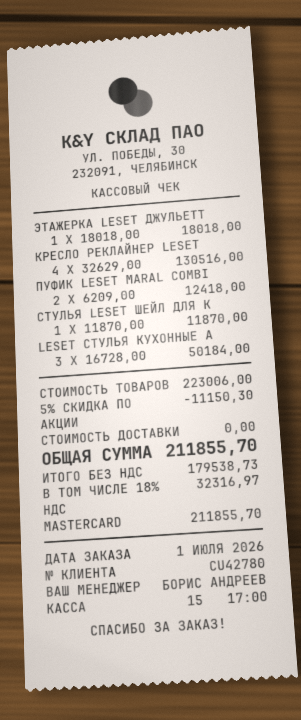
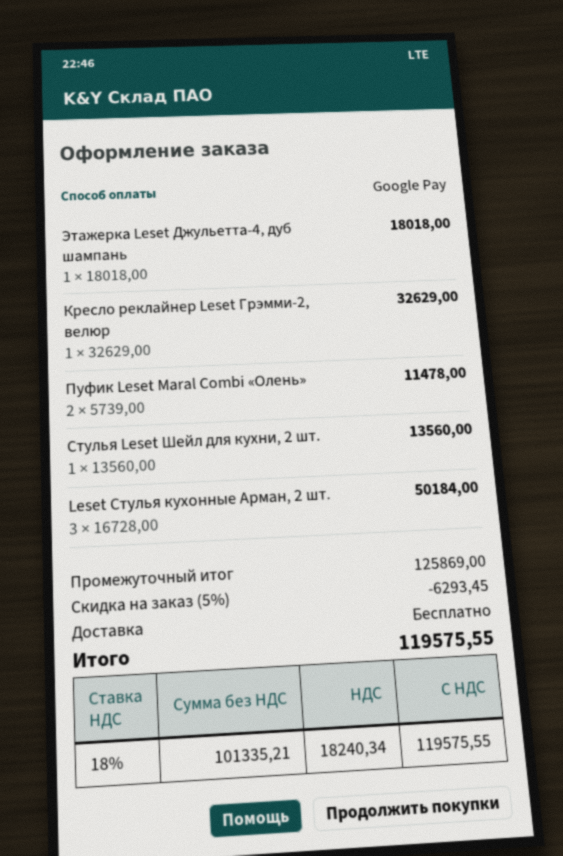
payment method: Mastercard -> Google Pay
КРЕСЛО РЕКЛАЙНЕР LESET: 4 x 32629.00 = 130516.00 -> 1 x 32629.00 = 32629.00
ПУФИК LESET MARAL COMBI: 2 x 6209.00 = 12418.00 -> 2 x 5739.00 = 11478.00
СТУЛЬЯ LESET ШЕЙЛ ДЛЯ К: 1 x 11870.00 = 11870.00 -> 1 x 13560.00 = 13560.00
subtotal: 223006.00 -> 125869.00
discount: 5% = 11150.30 -> 5% = 6293.45
net: 179538.73 -> 101335.21
tax: 18% = 32316.97 -> 18% = 18240.34
total: 211855.70 -> 119575.55

